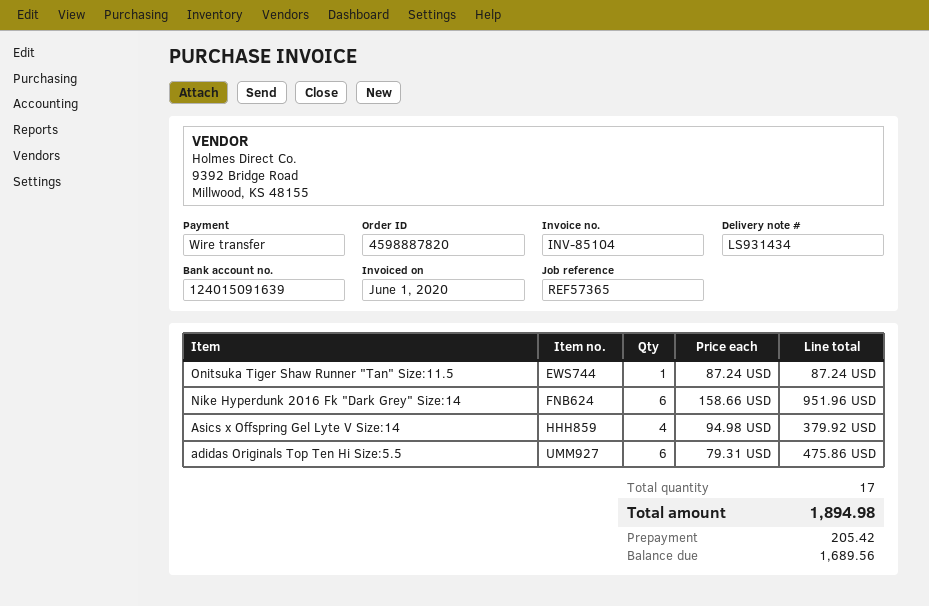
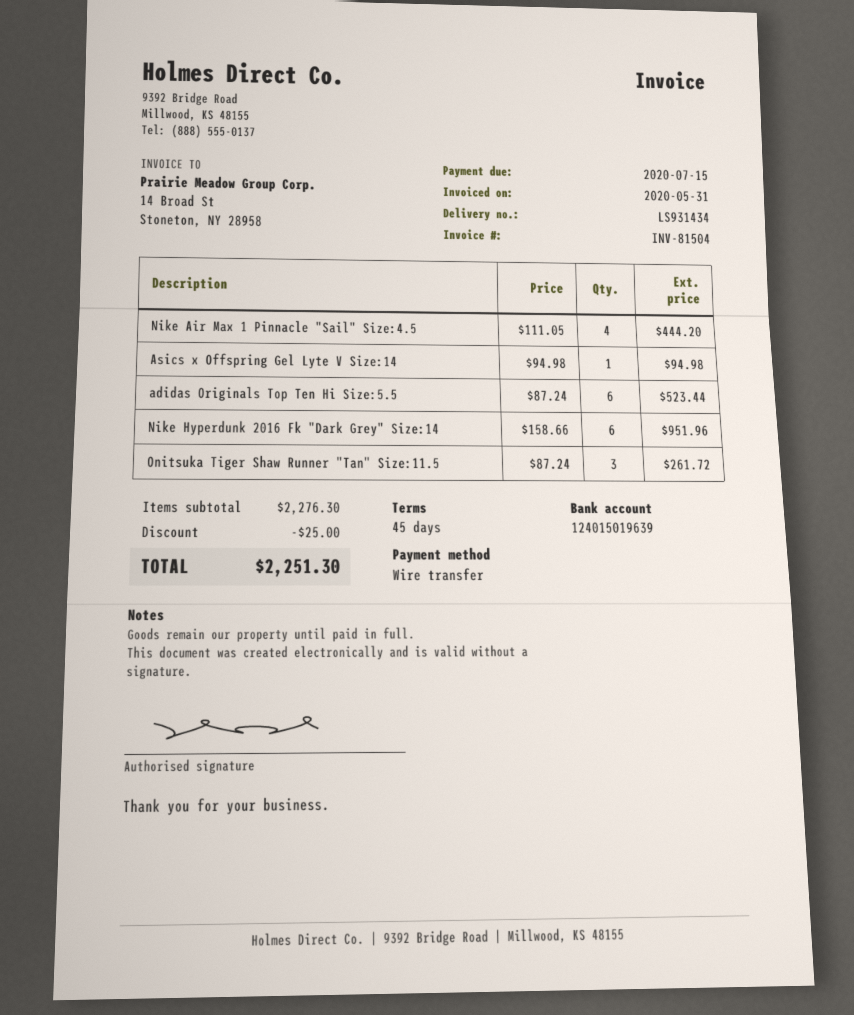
invoice number: INV-85104 -> INV-81504
invoice date: 2020-06-01 -> 2020-05-31
bank account: 124015091639 -> 124015019639
Onitsuka Tiger Shaw Runner "Tan" Size:11.5: 1 x 87.24 = 87.24 -> 3 x 87.24 = 261.72
Asics x Offspring Gel Lyte V Size:14: 4 x 94.98 = 379.92 -> 1 x 94.98 = 94.98
adidas Originals Top Ten Hi Size:5.5: 6 x 79.31 = 475.86 -> 6 x 87.24 = 523.44
Nike Air Max 1 Pinnacle "Sail" Size:4.5: none -> 4 x 111.05 = 444.20
discount: none -> 25.00
total: 1894.98 -> 2251.30

